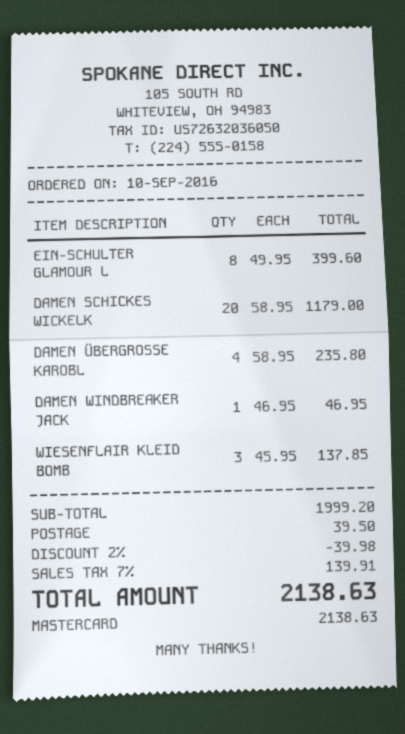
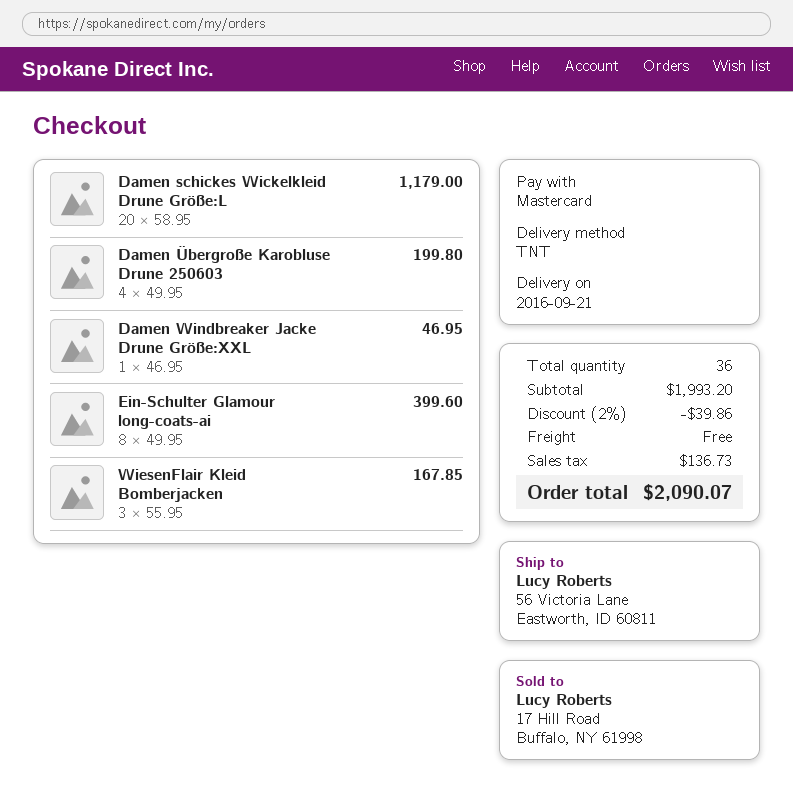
DAMEN ÜBERGROSSE KAROBL: 4 x 58.95 = 235.80 -> 4 x 49.95 = 199.80
WIESENFLAIR KLEID BOMB: 3 x 45.95 = 137.85 -> 3 x 55.95 = 167.85
subtotal: 1999.20 -> 1993.20
discount: 2% = 39.98 -> 2% = 39.86
shipping: 39.50 -> 0.00
tax: 139.91 -> 136.73
total: 2138.63 -> 2090.07

